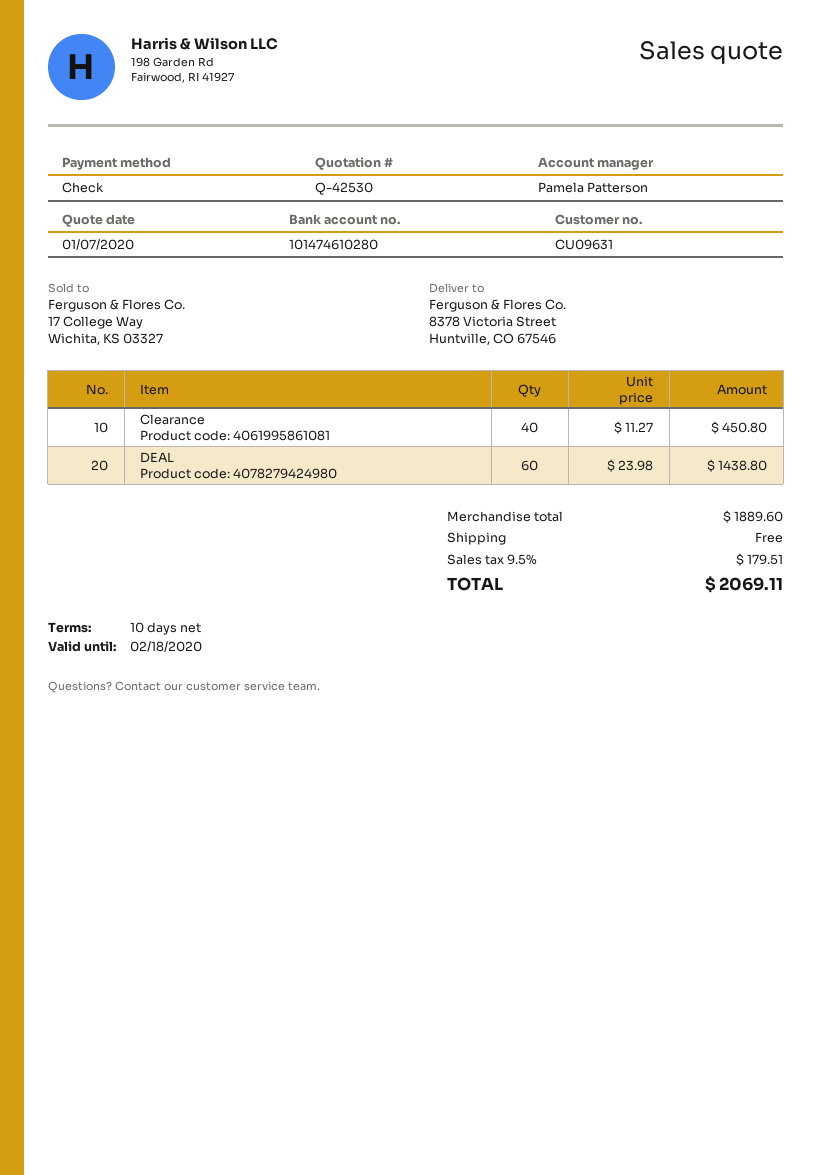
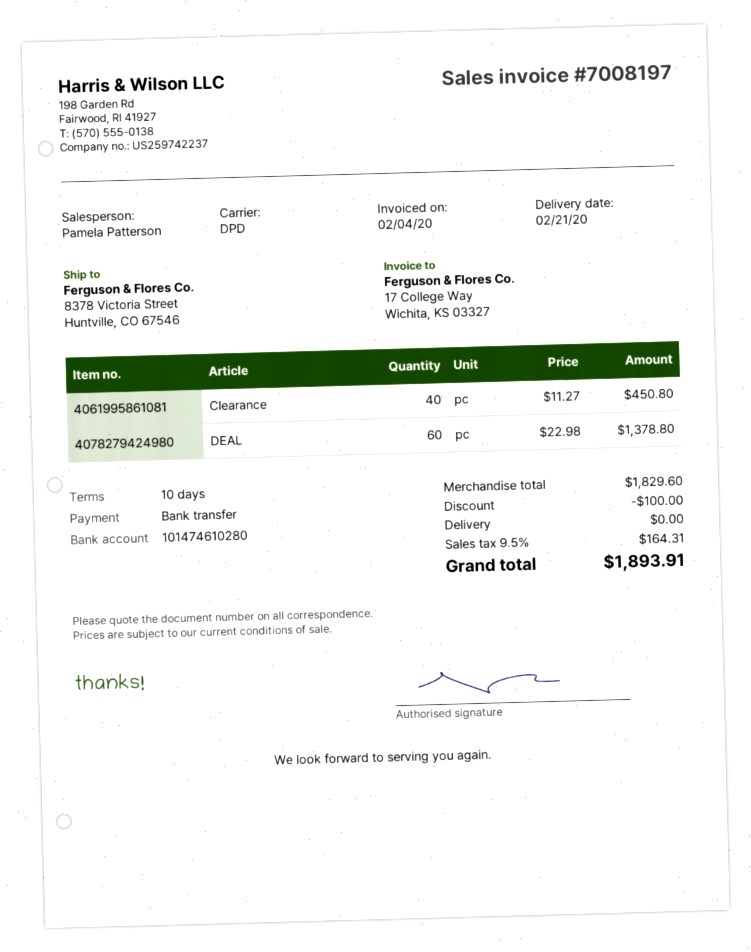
payment method: cheque -> bank transfer
DEAL: 60 x 23.98 = 1438.80 -> 60 x 22.98 = 1378.80
subtotal: 1889.60 -> 1829.60
discount: none -> 100.00
tax: 9.5% = 179.51 -> 9.5% = 164.31
total: 2069.11 -> 1893.91

